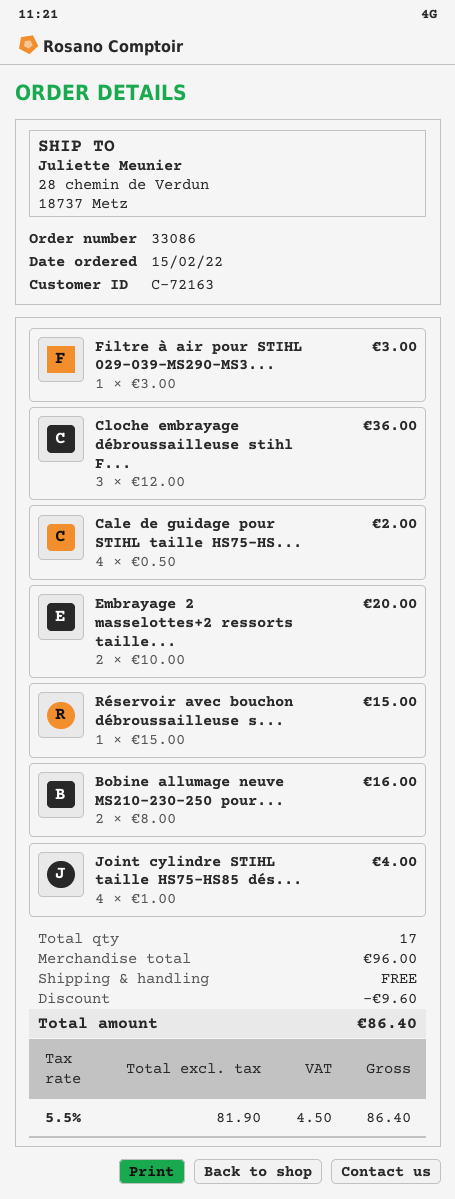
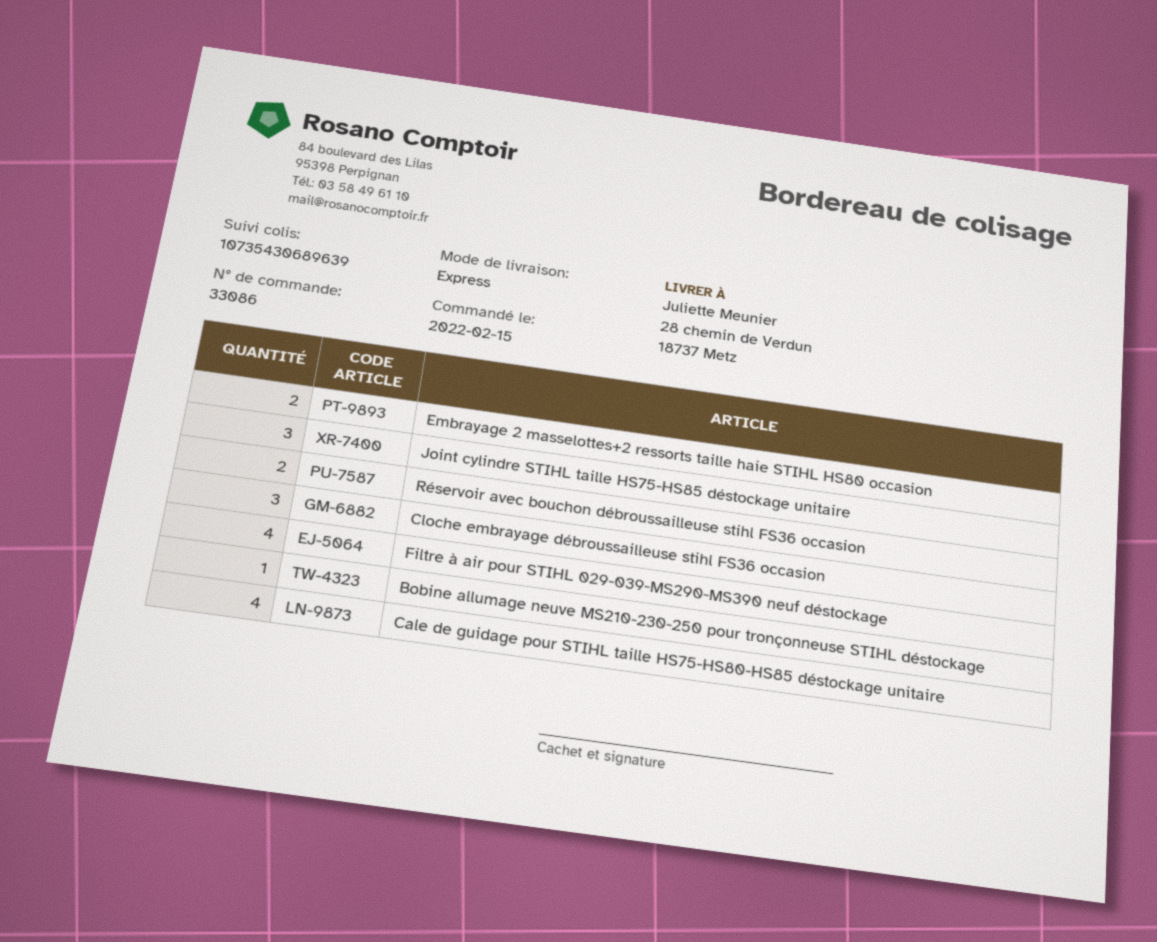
Filtre à air pour STIHL 029-039-MS290-MS3...: 1 -> 4
Réservoir avec bouchon débroussailleuse s...: 1 -> 2
Bobine allumage neuve MS210-230-250 pour...: 2 -> 1
Joint cylindre STIHL taille HS75-HS85 dés...: 4 -> 3

